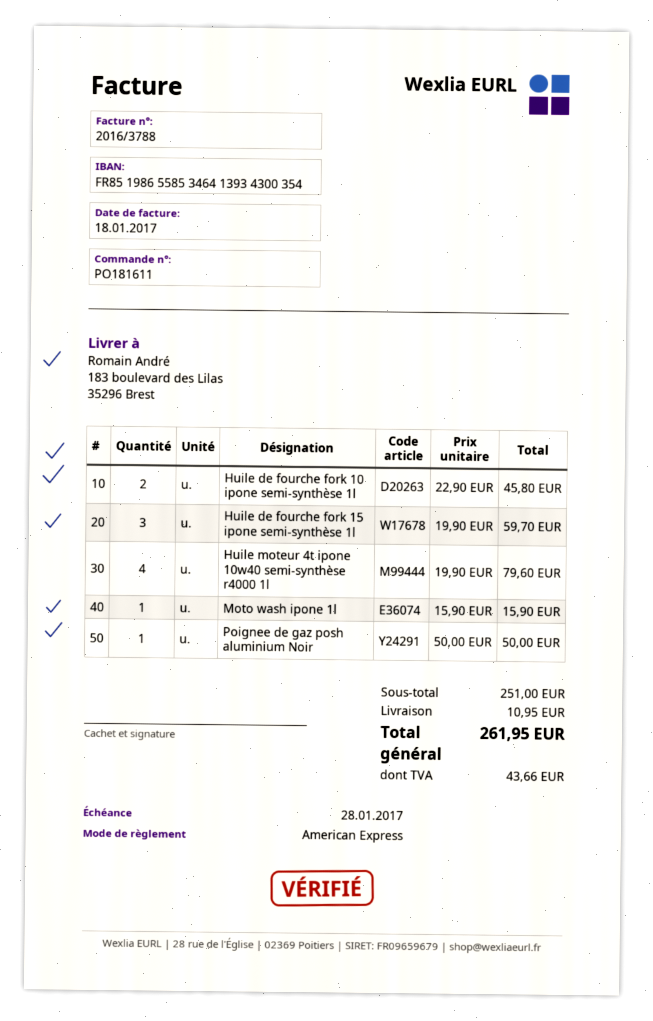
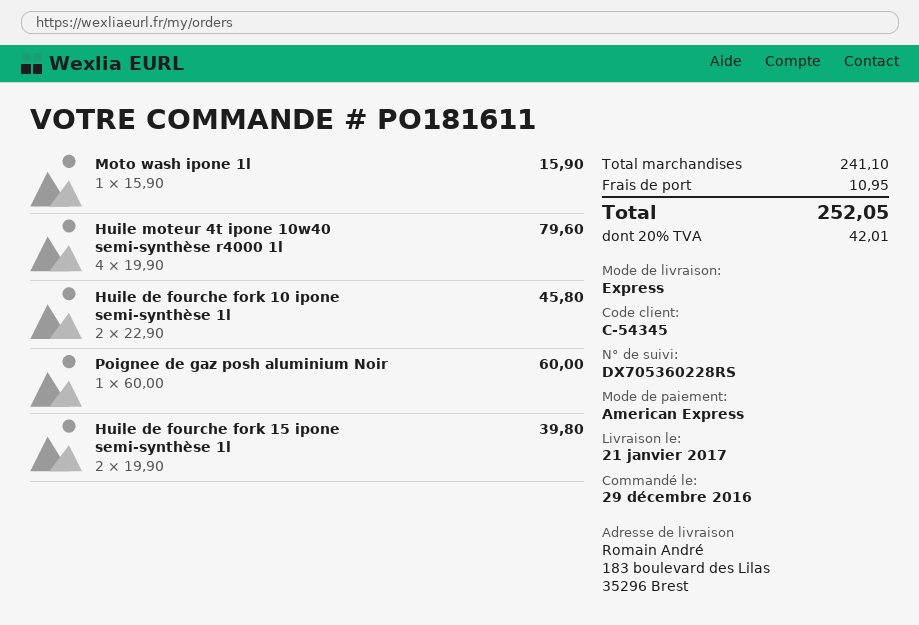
Huile de fourche fork 15 ipone semi-synthèse 1l: 3 x 19.90 = 59.70 -> 2 x 19.90 = 39.80
Poignee de gaz posh aluminium Noir: 1 x 50.00 = 50.00 -> 1 x 60.00 = 60.00
subtotal: 251.00 -> 241.10
tax: 43.66 -> 42.01
total: 261.95 -> 252.05

